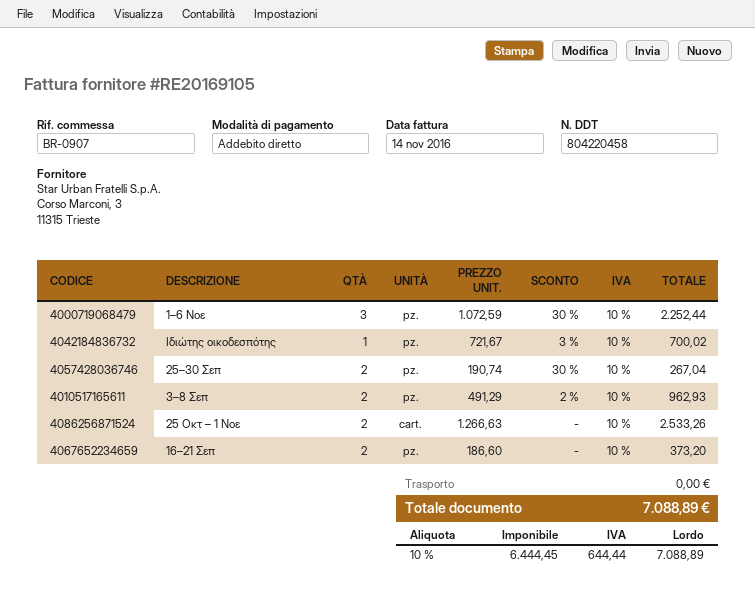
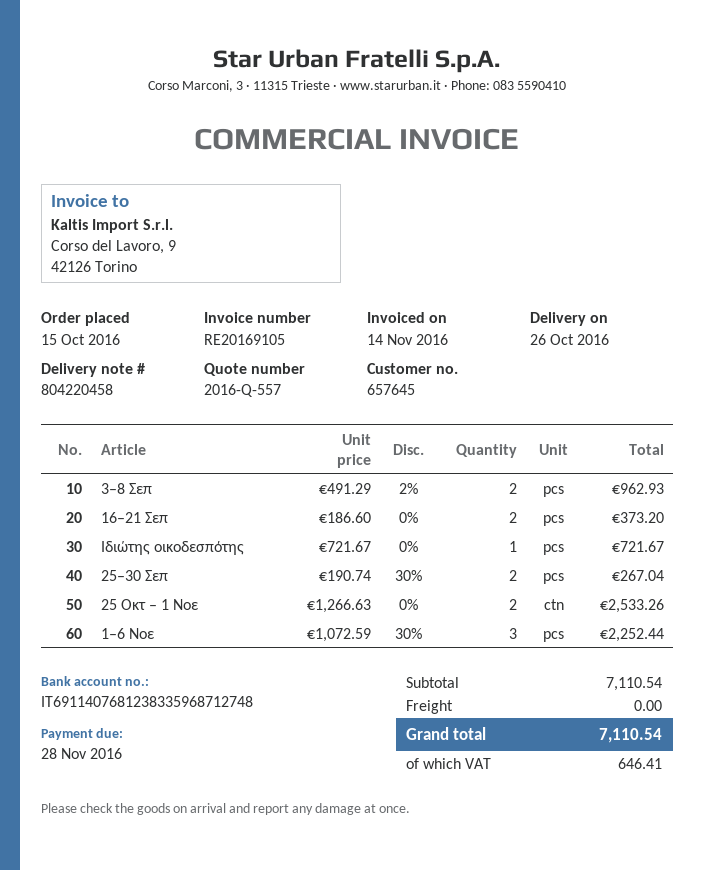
Ιδιώτης οικοδεσπότης: 1 x 721.67 - 3% = 700.02 -> 1 x 721.67 = 721.67
tax: 644.44 -> 646.41
total: 7088.89 -> 7110.54

